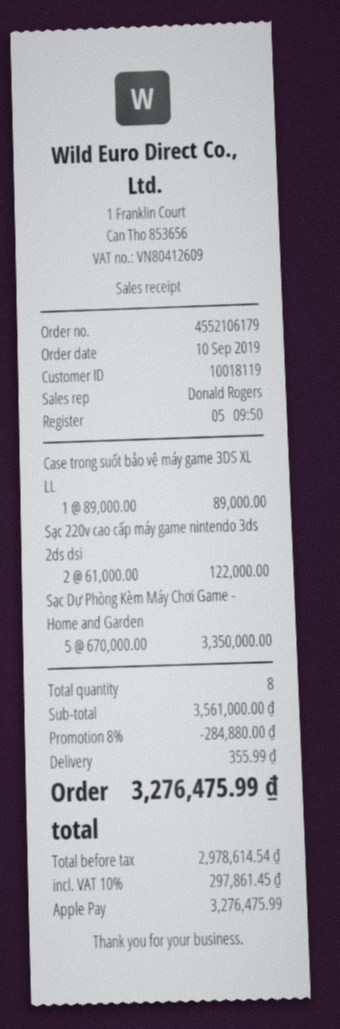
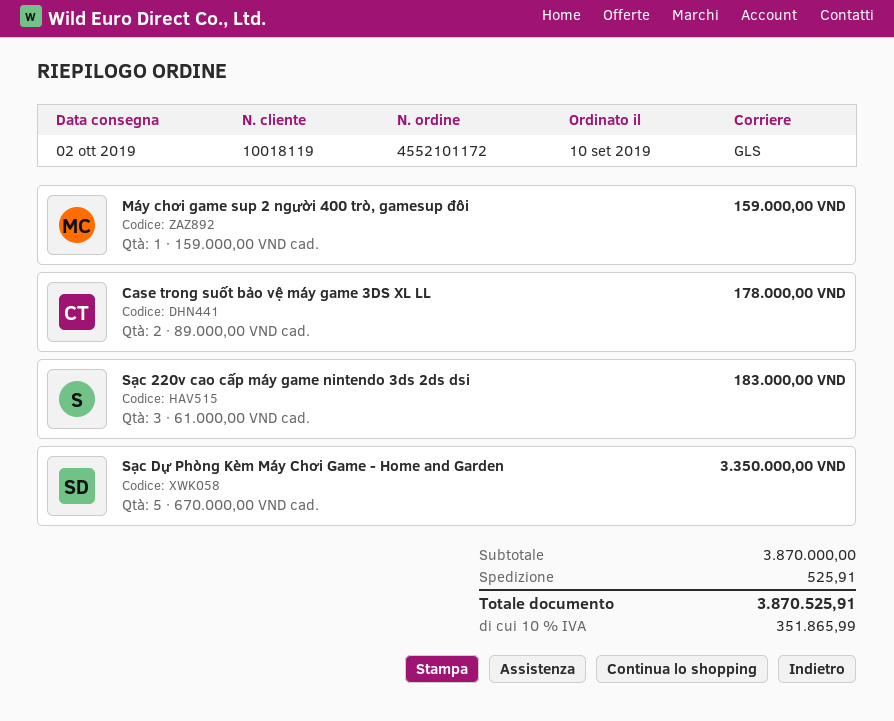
order number: 4552106179 -> 4552101172
Case trong suốt bảo vệ máy game 3DS XL LL: 1 x 89000.00 = 89000.00 -> 2 x 89000.00 = 178000.00
Sạc 220v cao cấp máy game nintendo 3ds 2ds dsi: 2 x 61000.00 = 122000.00 -> 3 x 61000.00 = 183000.00
Máy chơi game sup 2 người 400 trò, gamesup đôi: none -> 1 x 159000.00 = 159000.00
subtotal: 3561000.00 -> 3870000.00
discount: 8% = 284880.00 -> none
shipping: 355.99 -> 525.91
tax: 10% = 297861.45 -> 10% = 351865.99
total: 3276475.99 -> 3870525.91

